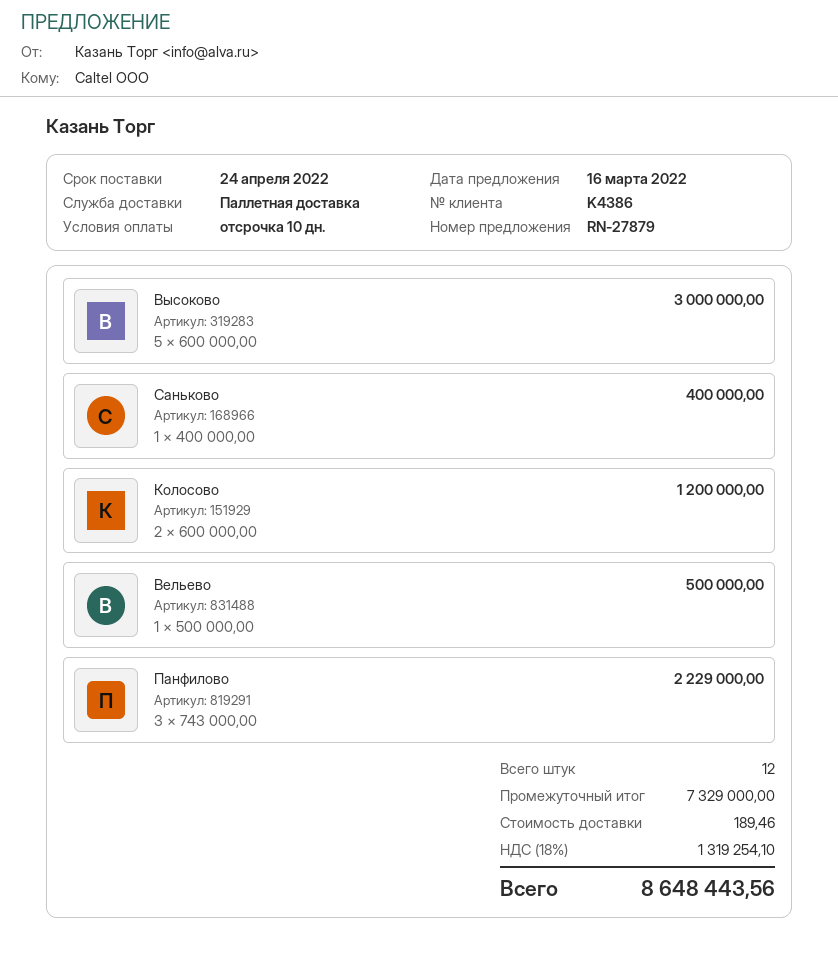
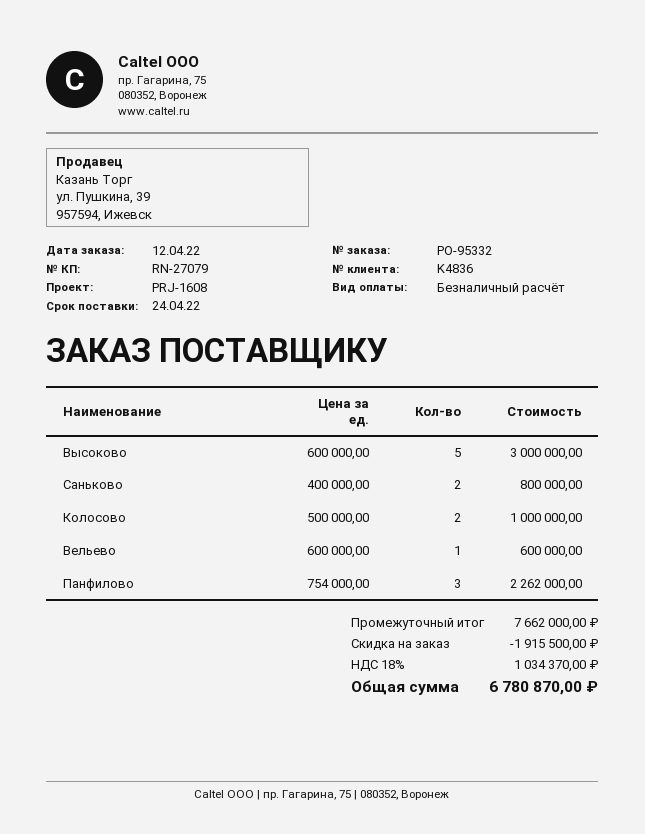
quote number: RN-27879 -> RN-27079
customer number: K4386 -> K4836
Саньково: 1 x 400000.00 = 400000.00 -> 2 x 400000.00 = 800000.00
Колосово: 2 x 600000.00 = 1200000.00 -> 2 x 500000.00 = 1000000.00
Вельево: 1 x 500000.00 = 500000.00 -> 1 x 600000.00 = 600000.00
Панфилово: 3 x 743000.00 = 2229000.00 -> 3 x 754000.00 = 2262000.00
subtotal: 7329000.00 -> 7662000.00
discount: none -> 1915500.00
shipping: 189.46 -> none
tax: 18% = 1319254.10 -> 18% = 1034370.00
total: 8648443.56 -> 6780870.00

